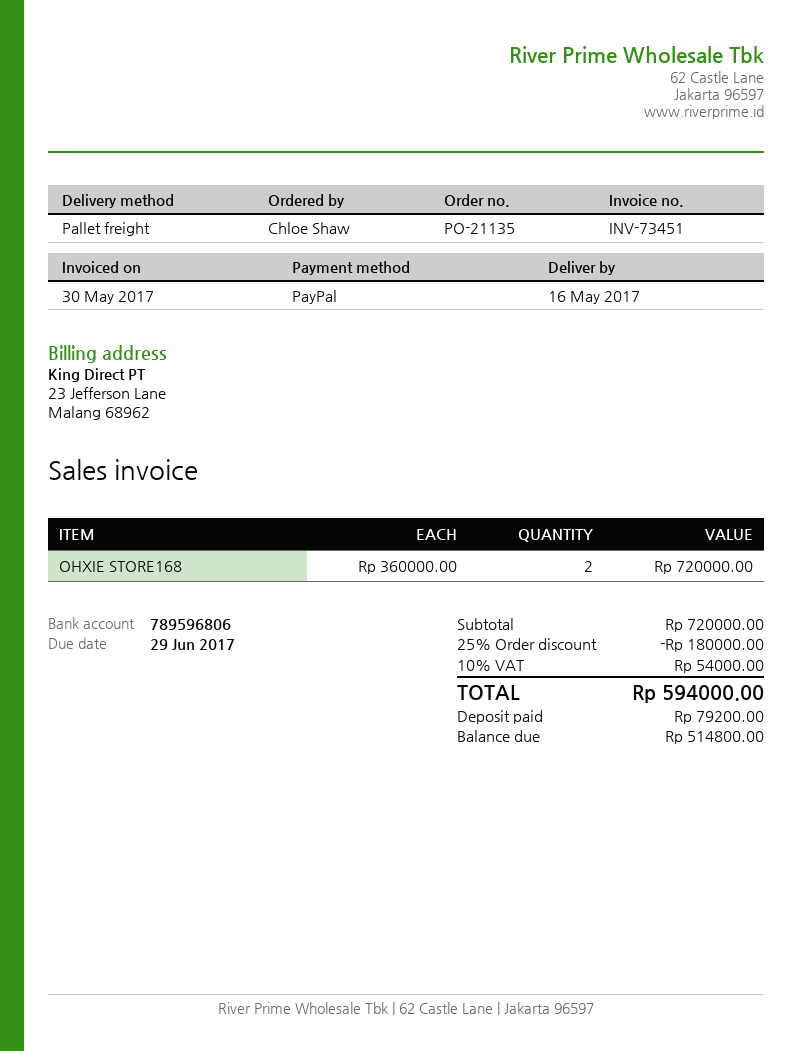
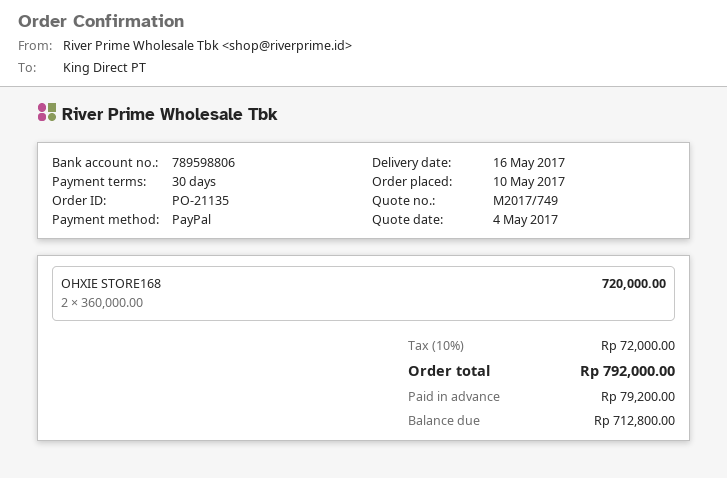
bank account: 789596806 -> 789598806
discount: 25% = 180000.00 -> none
tax: 10% = 54000.00 -> 10% = 72000.00
total: 594000.00 -> 792000.00
balance: 514800.00 -> 712800.00

